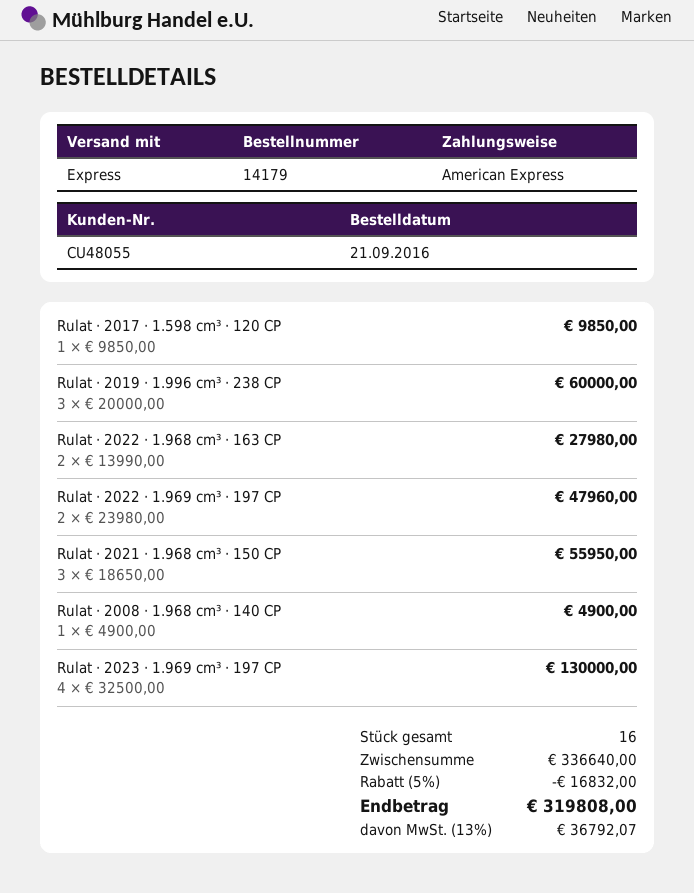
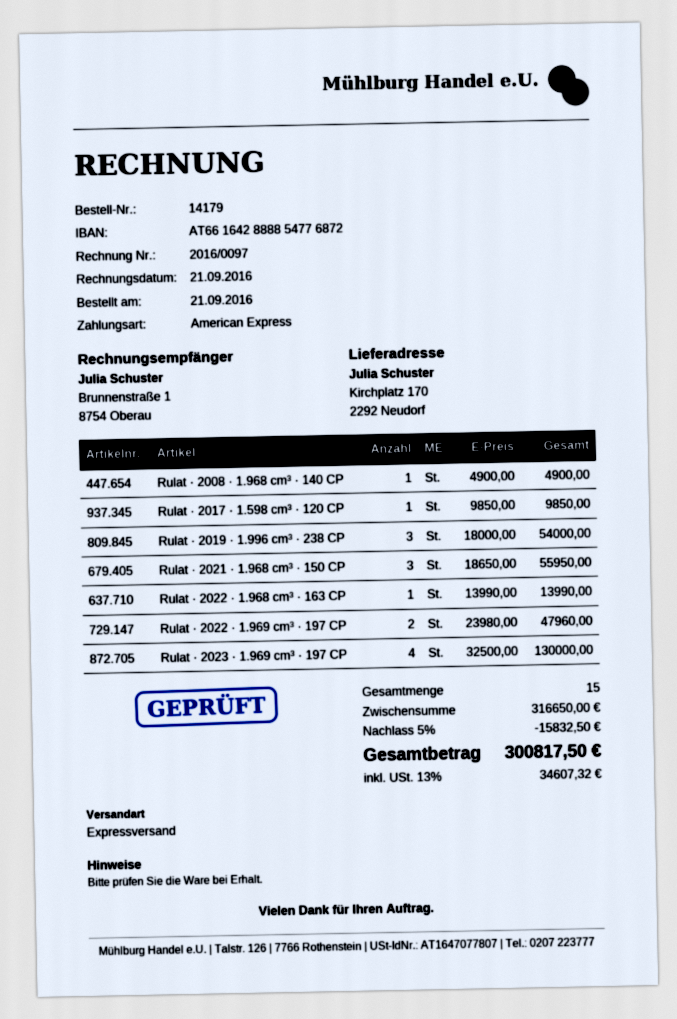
Rulat · 2019 · 1.996 cm³ · 238 CP: 3 x 20000.00 = 60000.00 -> 3 x 18000.00 = 54000.00
Rulat · 2022 · 1.968 cm³ · 163 CP: 2 x 13990.00 = 27980.00 -> 1 x 13990.00 = 13990.00
total quantity: 16 -> 15
subtotal: 336640.00 -> 316650.00
discount: 5% = 16832.00 -> 5% = 15832.50
tax: 13% = 36792.07 -> 13% = 34607.32
total: 319808.00 -> 300817.50

